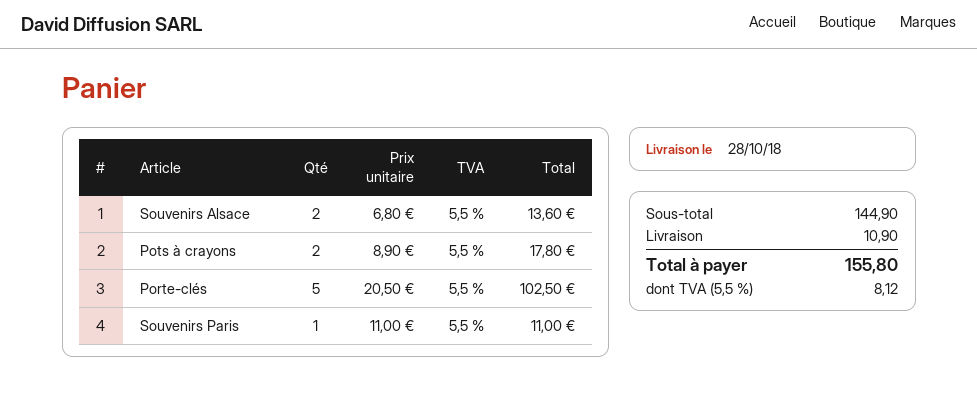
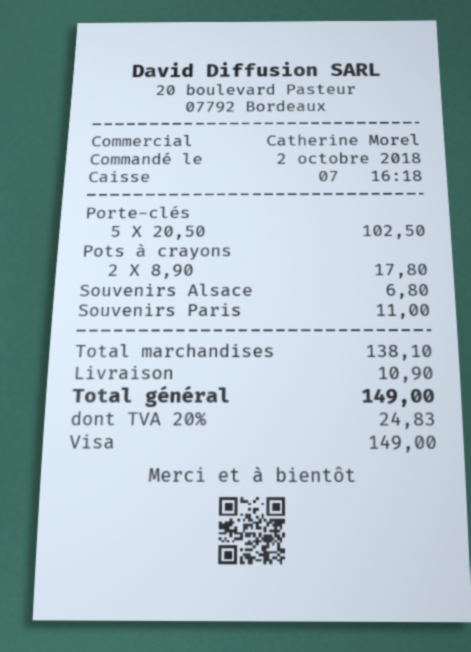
Souvenirs Alsace: 2 x 6.80 = 13.60 -> 1 x 6.80 = 6.80
subtotal: 144.90 -> 138.10
tax: 5.5% = 8.12 -> 20% = 24.83
total: 155.80 -> 149.00

